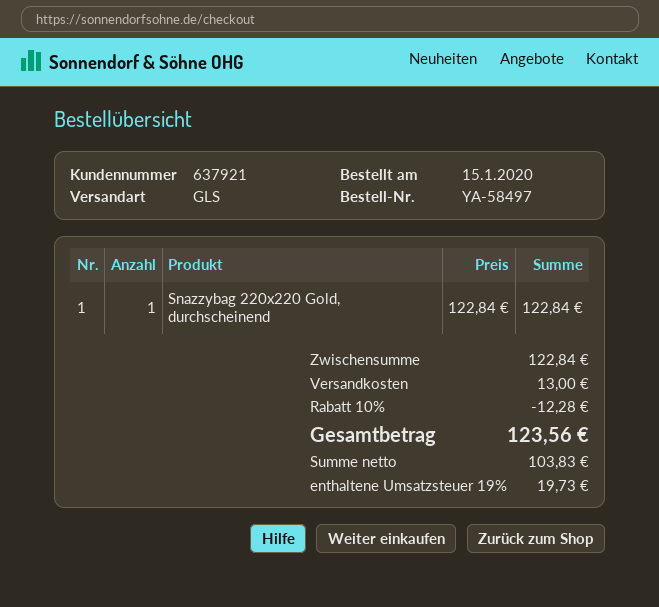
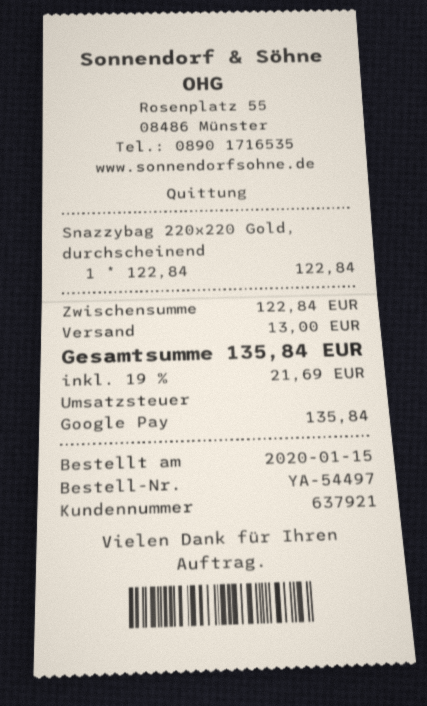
order number: YA-58497 -> YA-54497
discount: 10% = 12.28 -> none
tax: 19% = 19.73 -> 19% = 21.69
total: 123.56 -> 135.84

